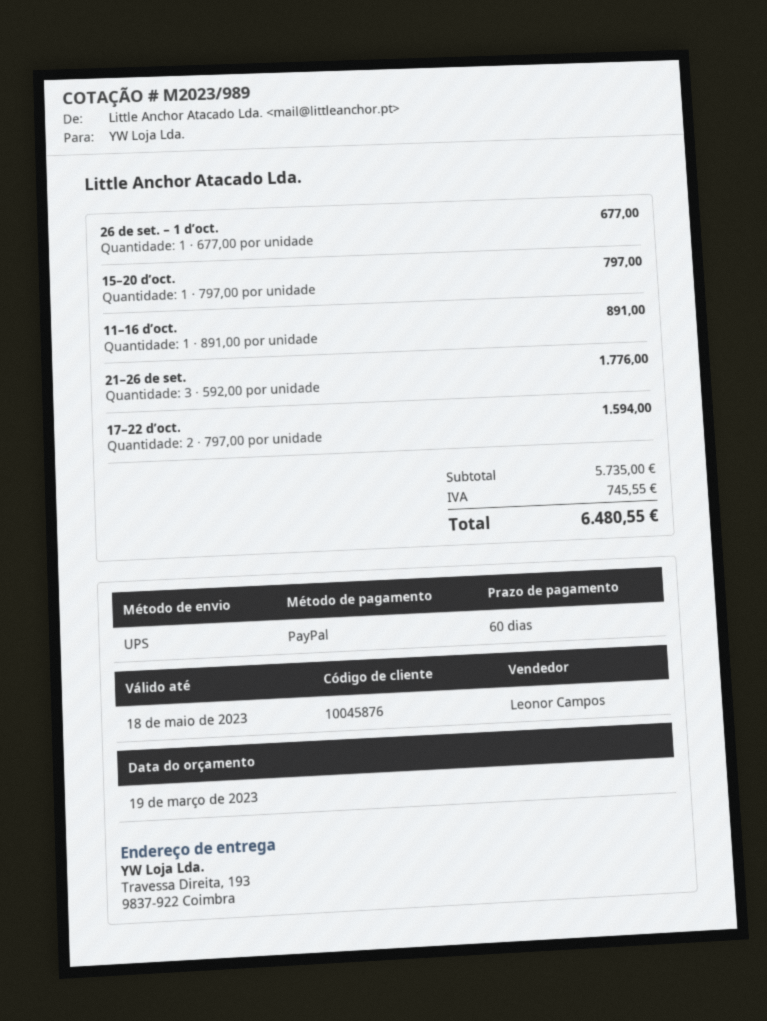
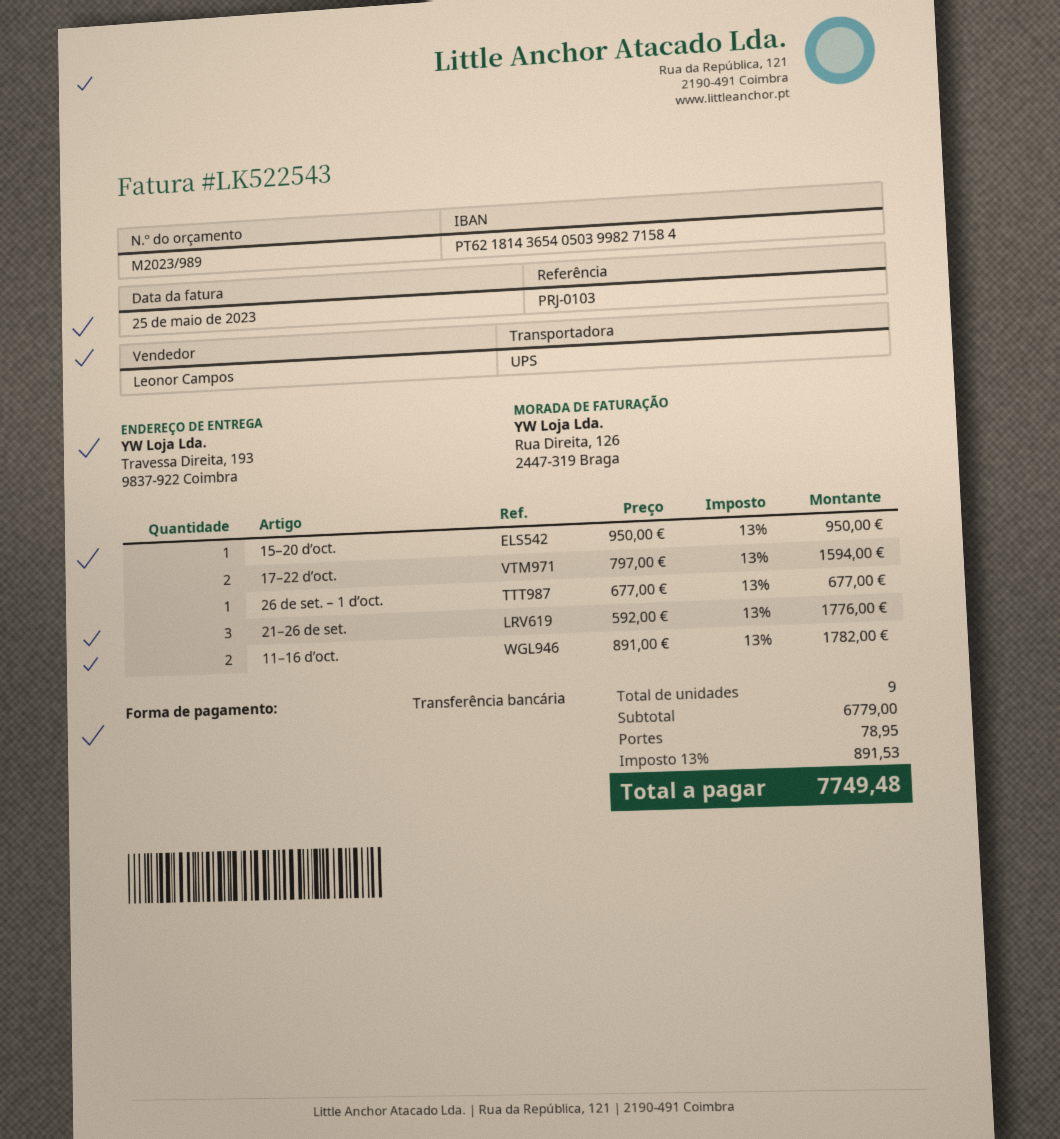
payment method: PayPal -> bank transfer
15–20 d’oct.: 1 x 797.00 = 797.00 -> 1 x 950.00 = 950.00
11–16 d’oct.: 1 x 891.00 = 891.00 -> 2 x 891.00 = 1782.00
subtotal: 5735.00 -> 6779.00
shipping: none -> 78.95
tax: 745.55 -> 891.53
total: 6480.55 -> 7749.48

